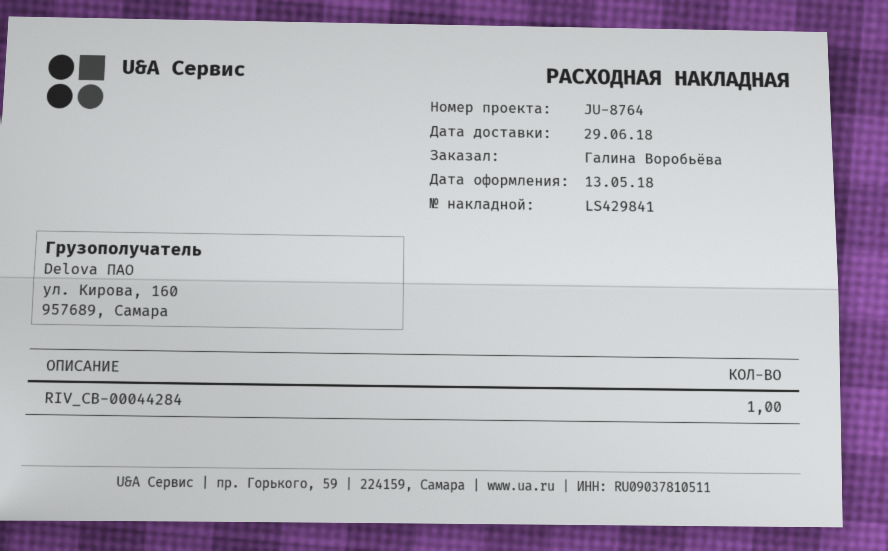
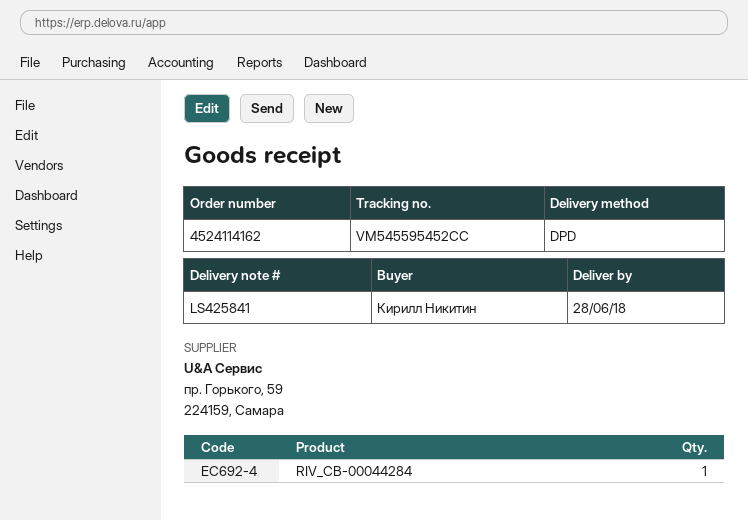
delivery note number: LS429841 -> LS425841
delivery date: 2018-06-29 -> 2018-06-28
ordered by: Галина Воробьёва -> Кирилл Никитин

